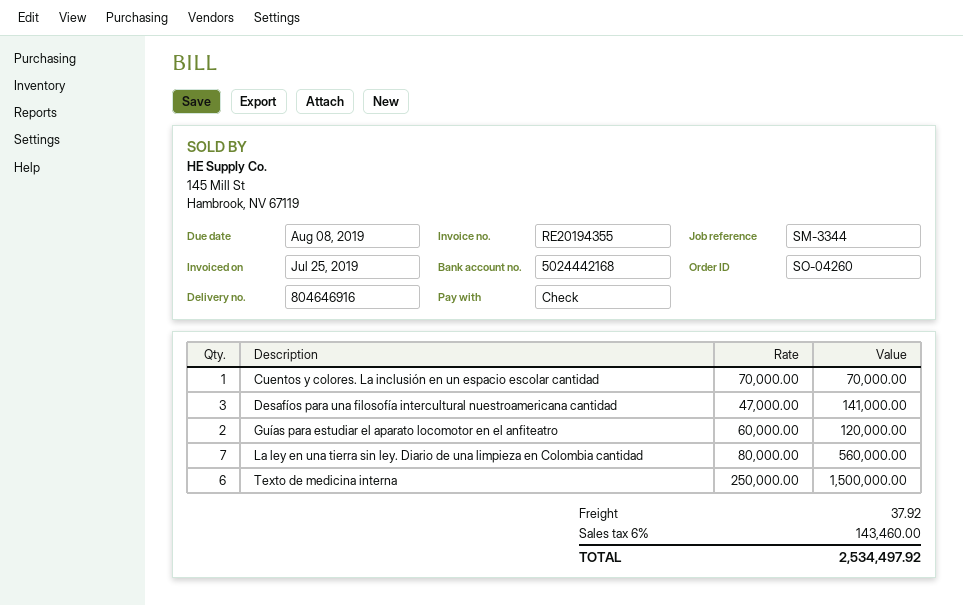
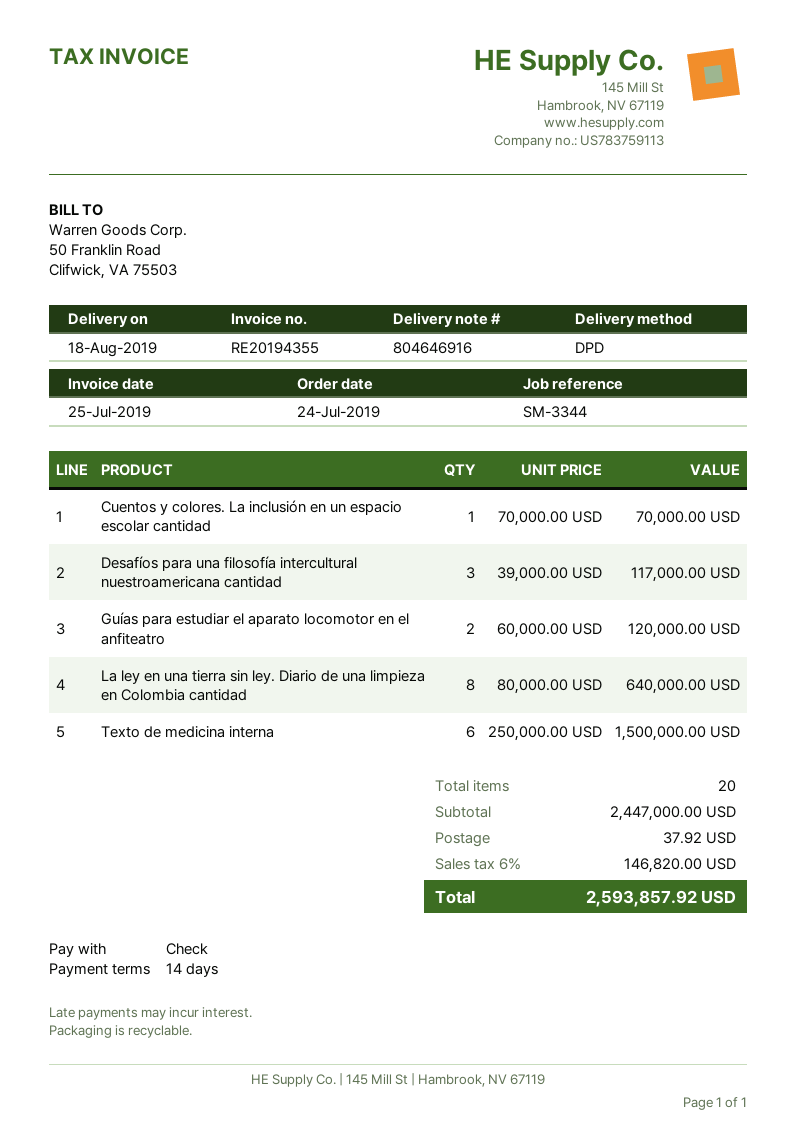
Desafíos para una filosofía intercultural nuestroamericana cantidad: 3 x 47000.00 = 141000.00 -> 3 x 39000.00 = 117000.00
La ley en una tierra sin ley. Diario de una limpieza en Colombia cantidad: 7 x 80000.00 = 560000.00 -> 8 x 80000.00 = 640000.00
tax: 6% = 143460.00 -> 6% = 146820.00
total: 2534497.92 -> 2593857.92

